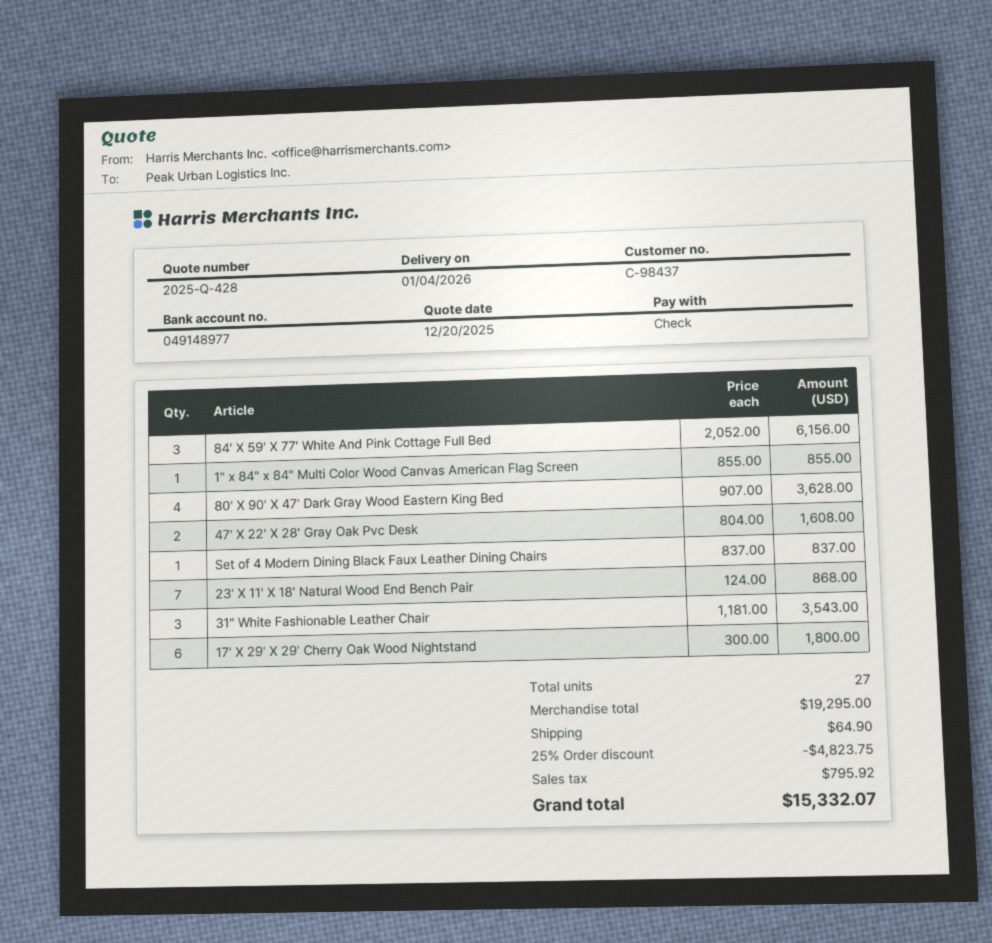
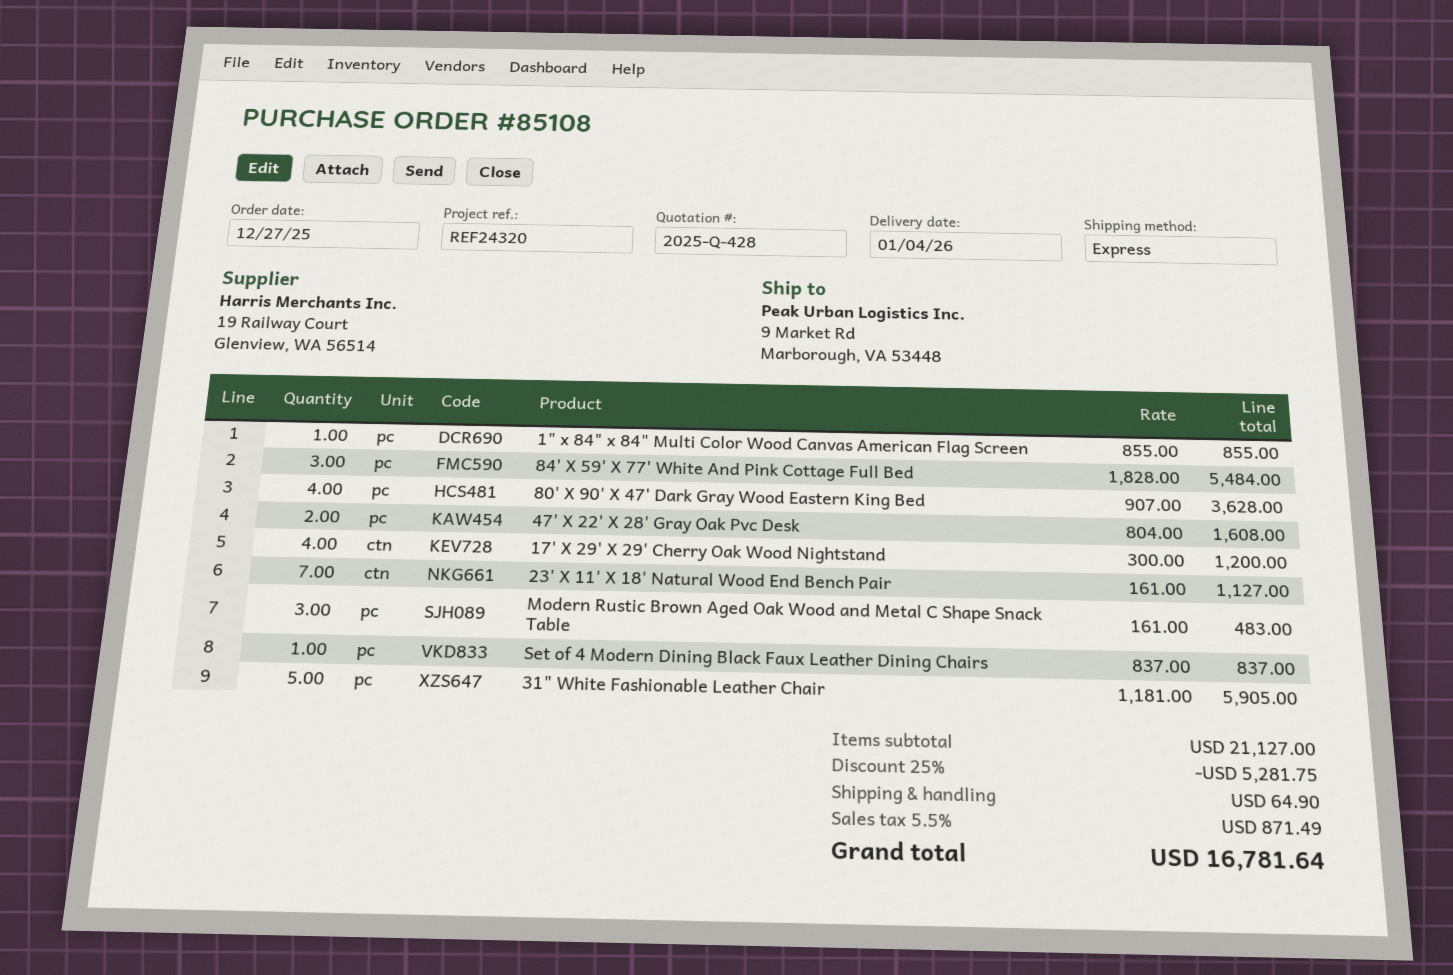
84' X 59' X 77' White And Pink Cottage Full Bed: 3 x 2052.00 = 6156.00 -> 3 x 1828.00 = 5484.00
23' X 11' X 18' Natural Wood End Bench Pair: 7 x 124.00 = 868.00 -> 7 x 161.00 = 1127.00
31" White Fashionable Leather Chair: 3 x 1181.00 = 3543.00 -> 5 x 1181.00 = 5905.00
17' X 29' X 29' Cherry Oak Wood Nightstand: 6 x 300.00 = 1800.00 -> 4 x 300.00 = 1200.00
Modern Rustic Brown Aged Oak Wood and Metal C Shape Snack Table: none -> 3 x 161.00 = 483.00
subtotal: 19295.00 -> 21127.00
discount: 25% = 4823.75 -> 25% = 5281.75
tax: 795.92 -> 871.49
total: 15332.07 -> 16781.64

